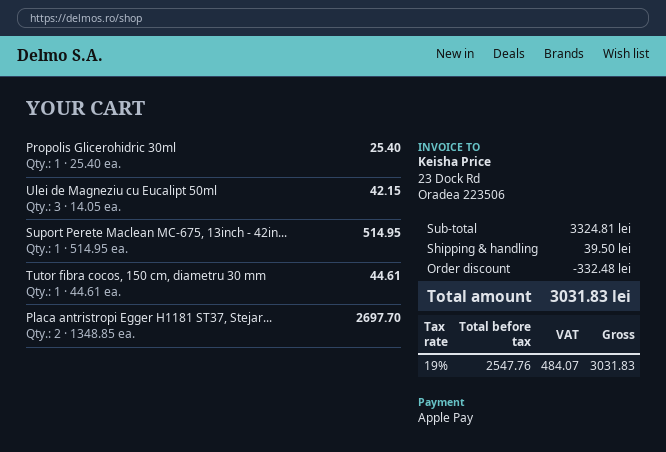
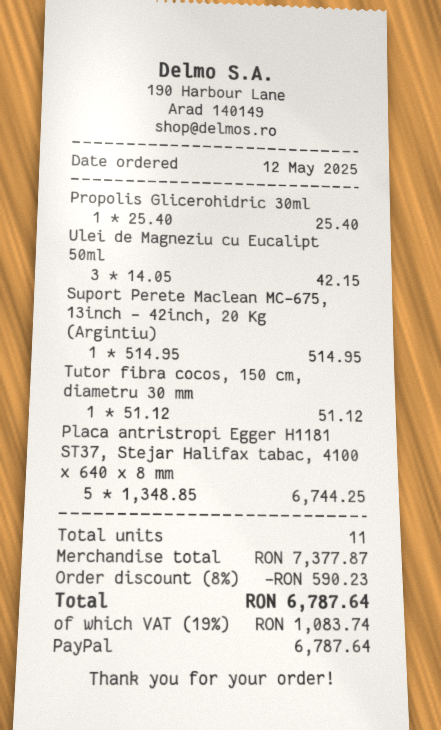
payment method: Apple Pay -> PayPal
Tutor fibra cocos, 150 cm, diametru 30 mm: 1 x 44.61 = 44.61 -> 1 x 51.12 = 51.12
Placa antristropi Egger H1181 ST37, Stejar...: 2 x 1348.85 = 2697.70 -> 5 x 1348.85 = 6744.25
subtotal: 3324.81 -> 7377.87
discount: 332.48 -> 590.23
shipping: 39.50 -> none
tax: 19% = 484.07 -> 19% = 1083.74
total: 3031.83 -> 6787.64

